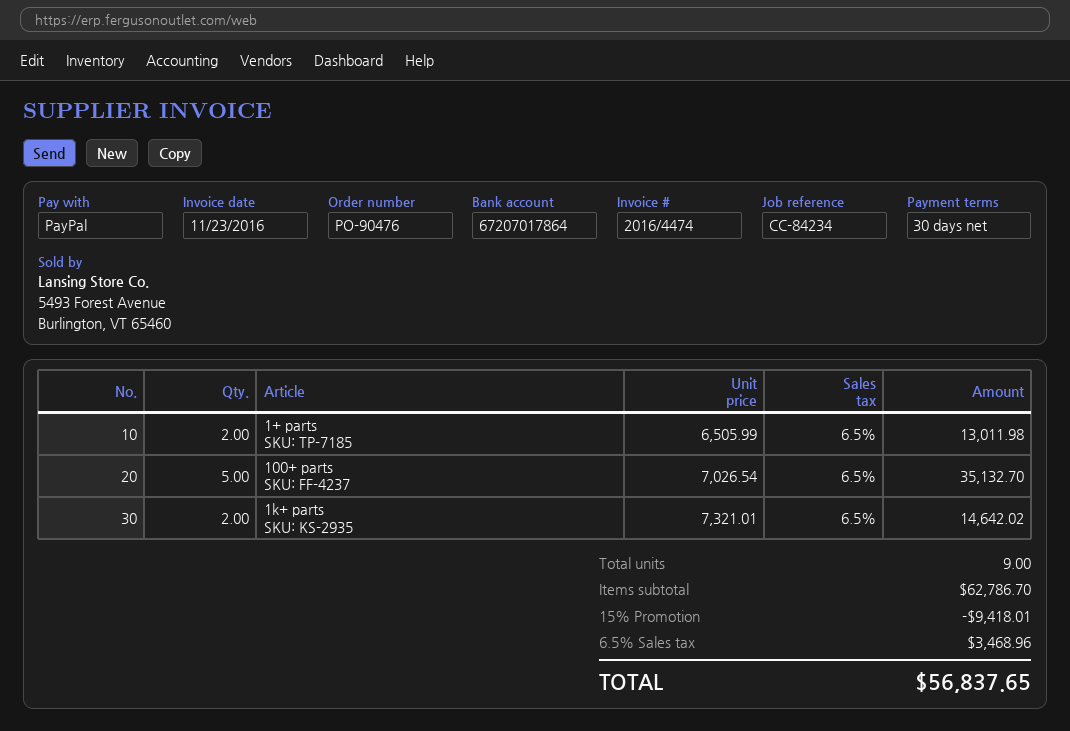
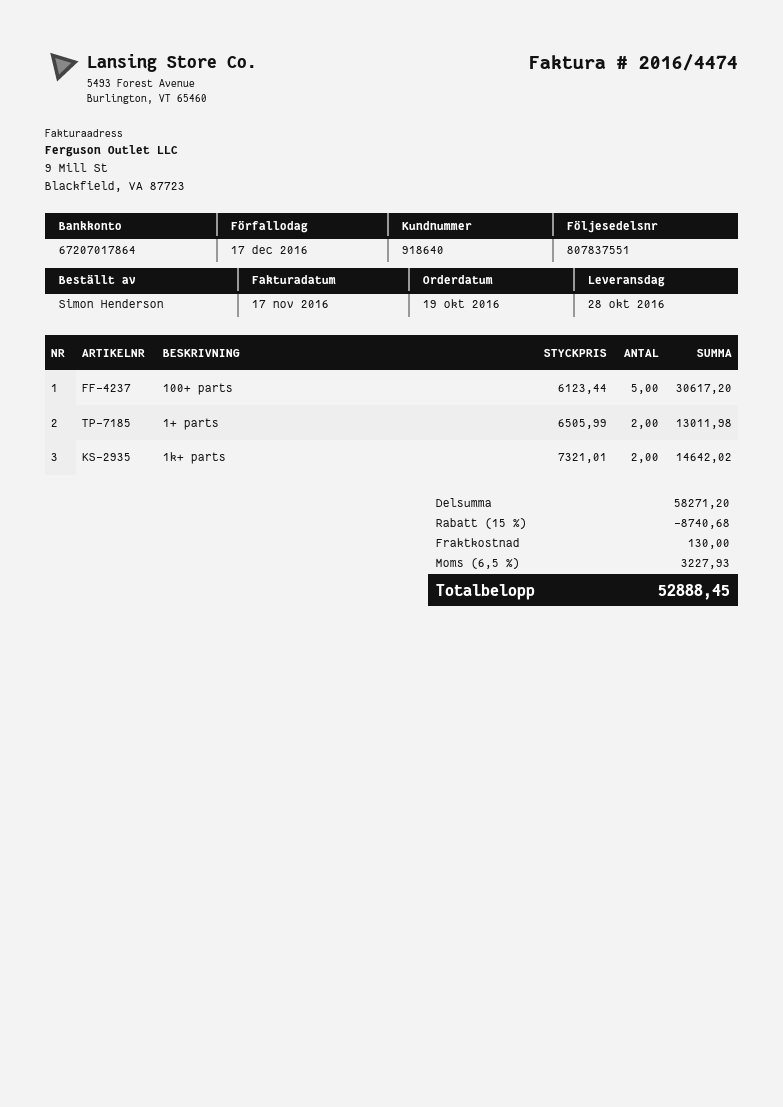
invoice date: 2016-11-23 -> 2016-11-17
100+ parts: 5 x 7026.54 = 35132.70 -> 5 x 6123.44 = 30617.20
subtotal: 62786.70 -> 58271.20
discount: 15% = 9418.01 -> 15% = 8740.68
shipping: none -> 130.00
tax: 6.5% = 3468.96 -> 6.5% = 3227.93
total: 56837.65 -> 52888.45

